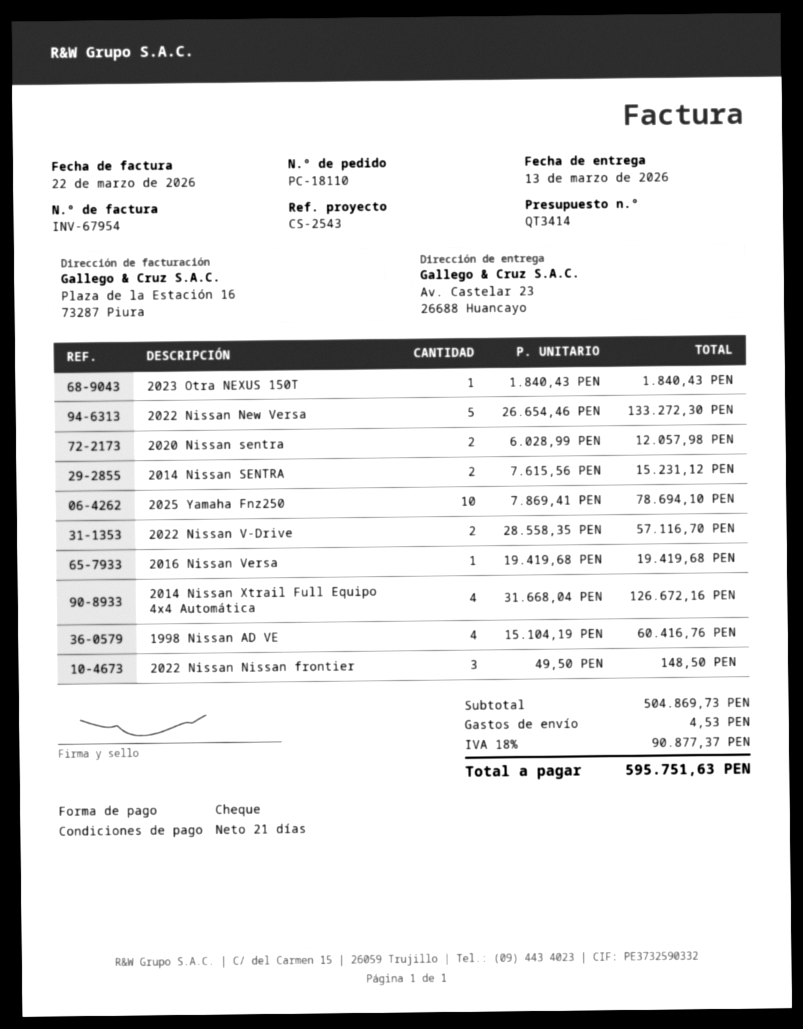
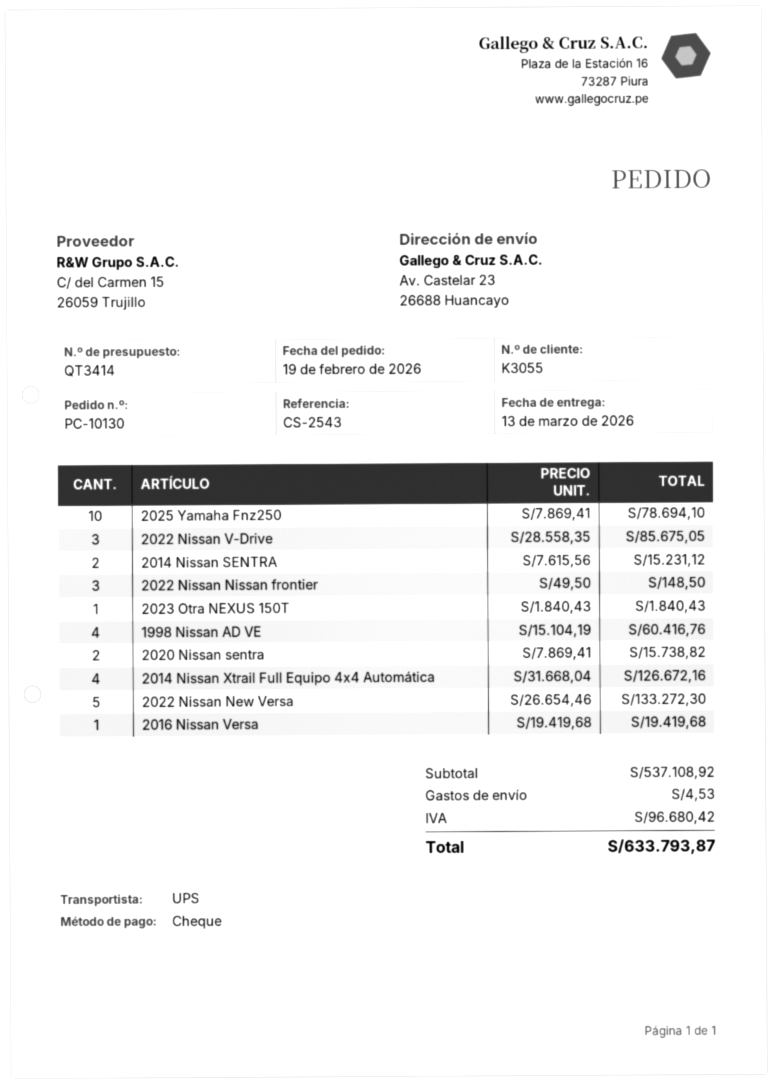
order number: PC-18110 -> PC-10130
2020 Nissan sentra: 2 x 6028.99 = 12057.98 -> 2 x 7869.41 = 15738.82
2022 Nissan V-Drive: 2 x 28558.35 = 57116.70 -> 3 x 28558.35 = 85675.05
subtotal: 504869.73 -> 537108.92
tax: 90877.37 -> 96680.42
total: 595751.63 -> 633793.87

